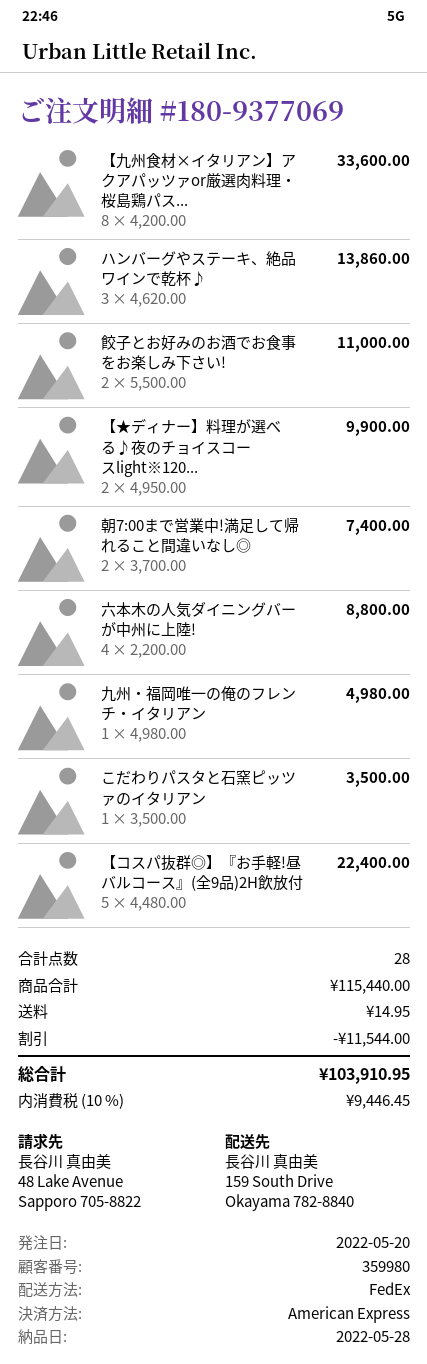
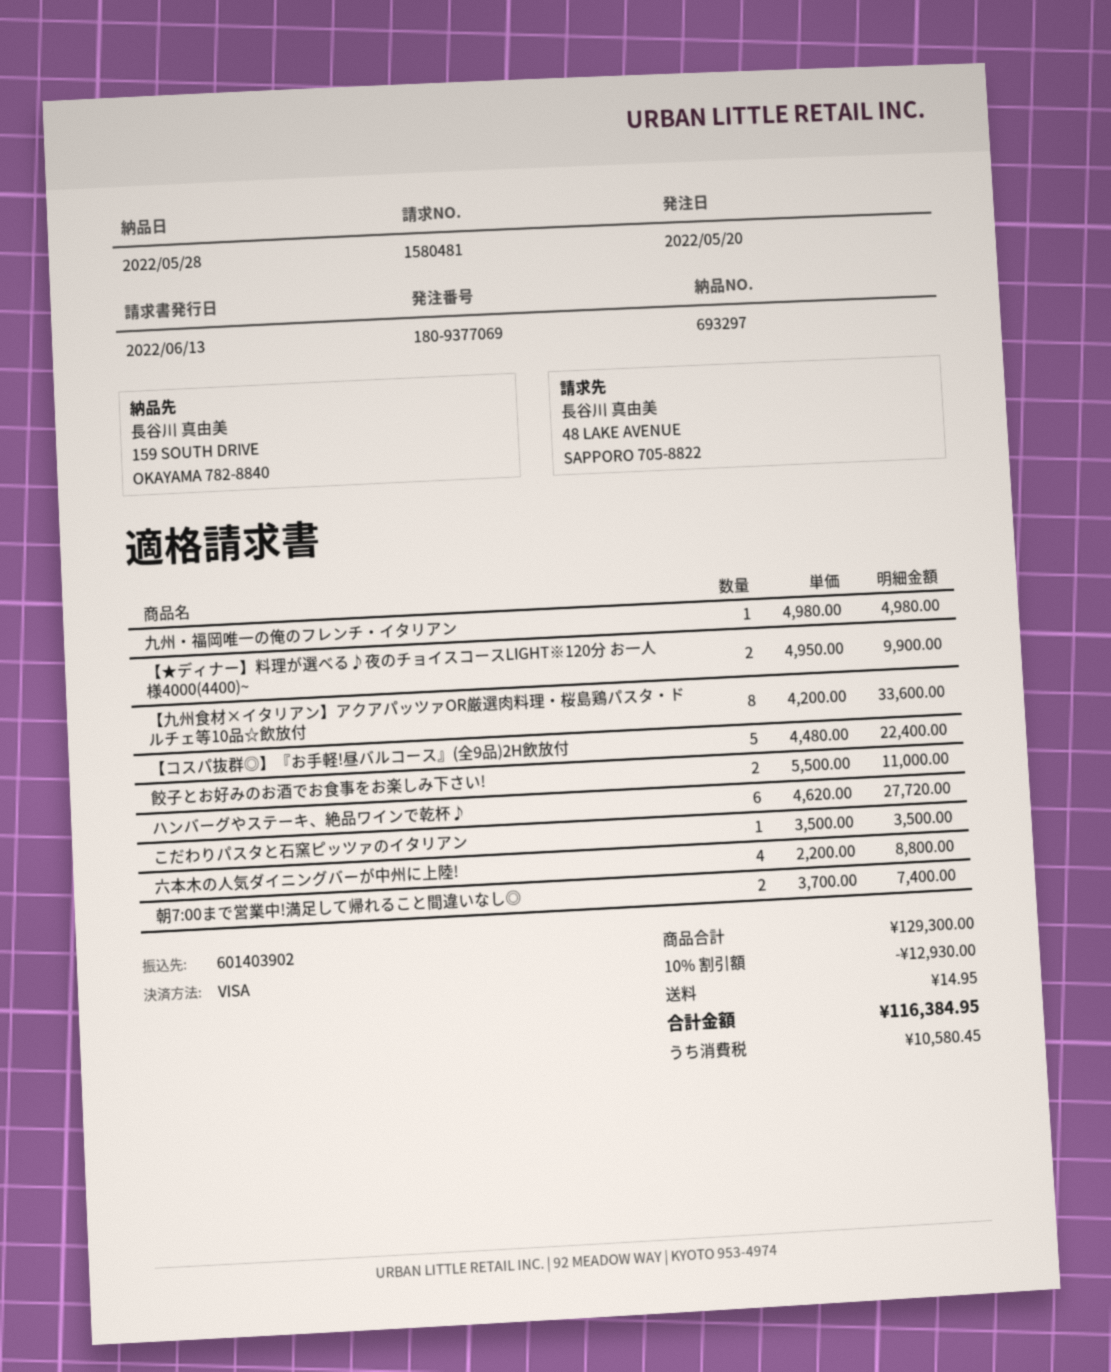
payment method: American Express -> Visa
ハンバーグやステーキ、絶品ワインで乾杯♪: 3 x 4620.00 = 13860.00 -> 6 x 4620.00 = 27720.00
subtotal: 115440.00 -> 129300.00
discount: 11544.00 -> 12930.00
tax: 9446.45 -> 10580.45
total: 103910.95 -> 116384.95

